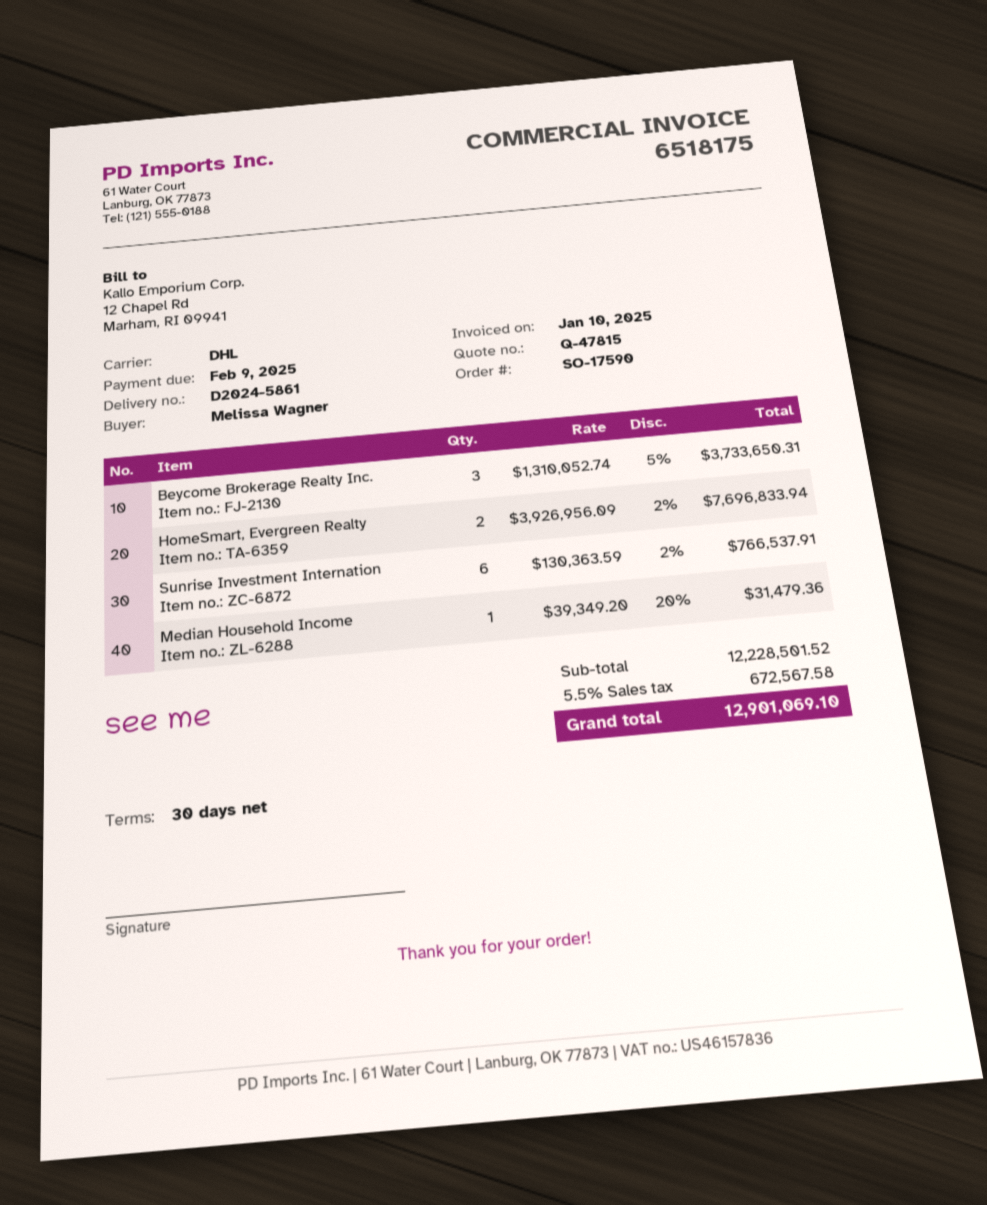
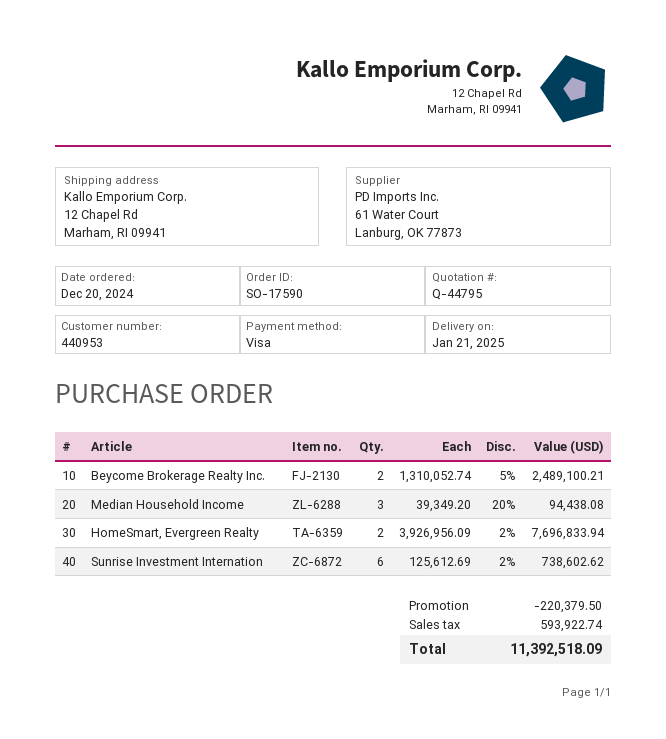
quote number: Q-47815 -> Q-44795
Beycome Brokerage Realty Inc.: 3 x 1310052.74 - 5% = 3733650.31 -> 2 x 1310052.74 - 5% = 2489100.21
Sunrise Investment Internation: 6 x 130363.59 - 2% = 766537.91 -> 6 x 125612.69 - 2% = 738602.62
Median Household Income: 1 x 39349.20 - 20% = 31479.36 -> 3 x 39349.20 - 20% = 94438.08
discount: none -> 220379.50
tax: 672567.58 -> 593922.74
total: 12901069.10 -> 11392518.09

